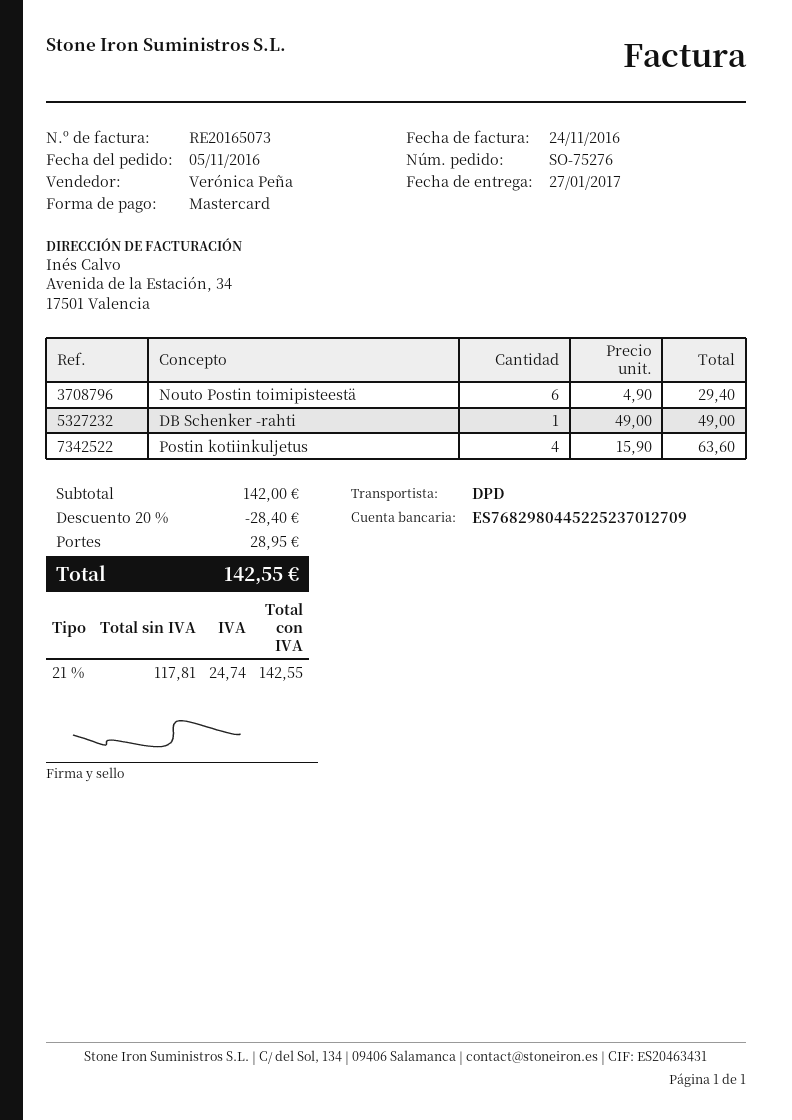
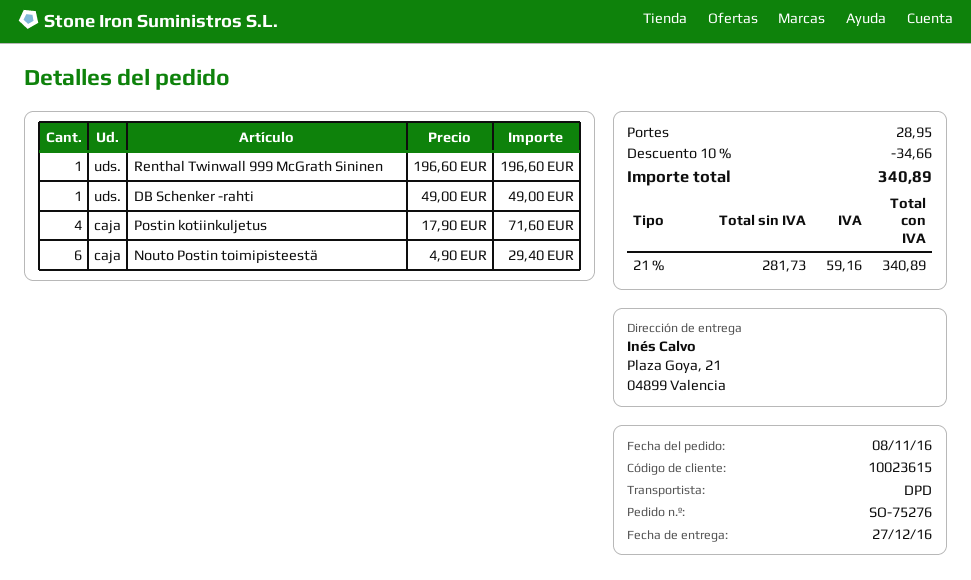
order date: 2016-11-05 -> 2016-11-08
delivery date: 2017-01-27 -> 2016-12-27
Postin kotiinkuljetus: 4 x 15.90 = 63.60 -> 4 x 17.90 = 71.60
Renthal Twinwall 999 McGrath Sininen: none -> 1 x 196.60 = 196.60
discount: 20% = 28.40 -> 10% = 34.66
net: 117.81 -> 281.73
tax: 21% = 24.74 -> 21% = 59.16
total: 142.55 -> 340.89

